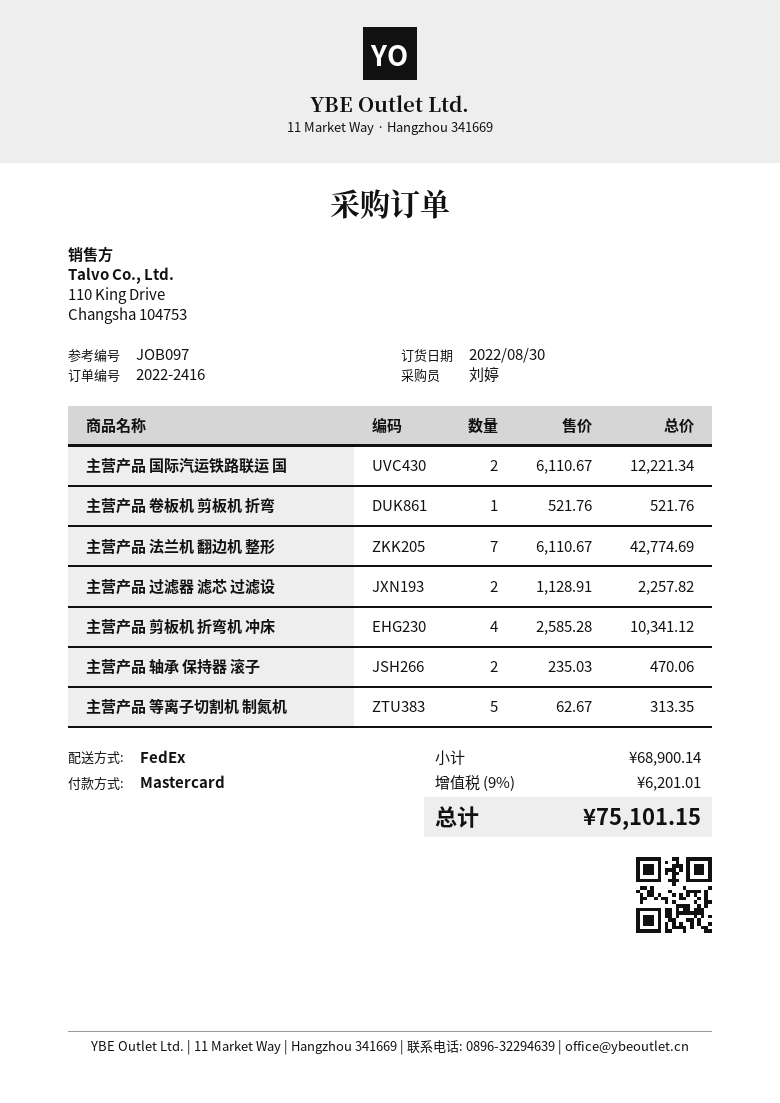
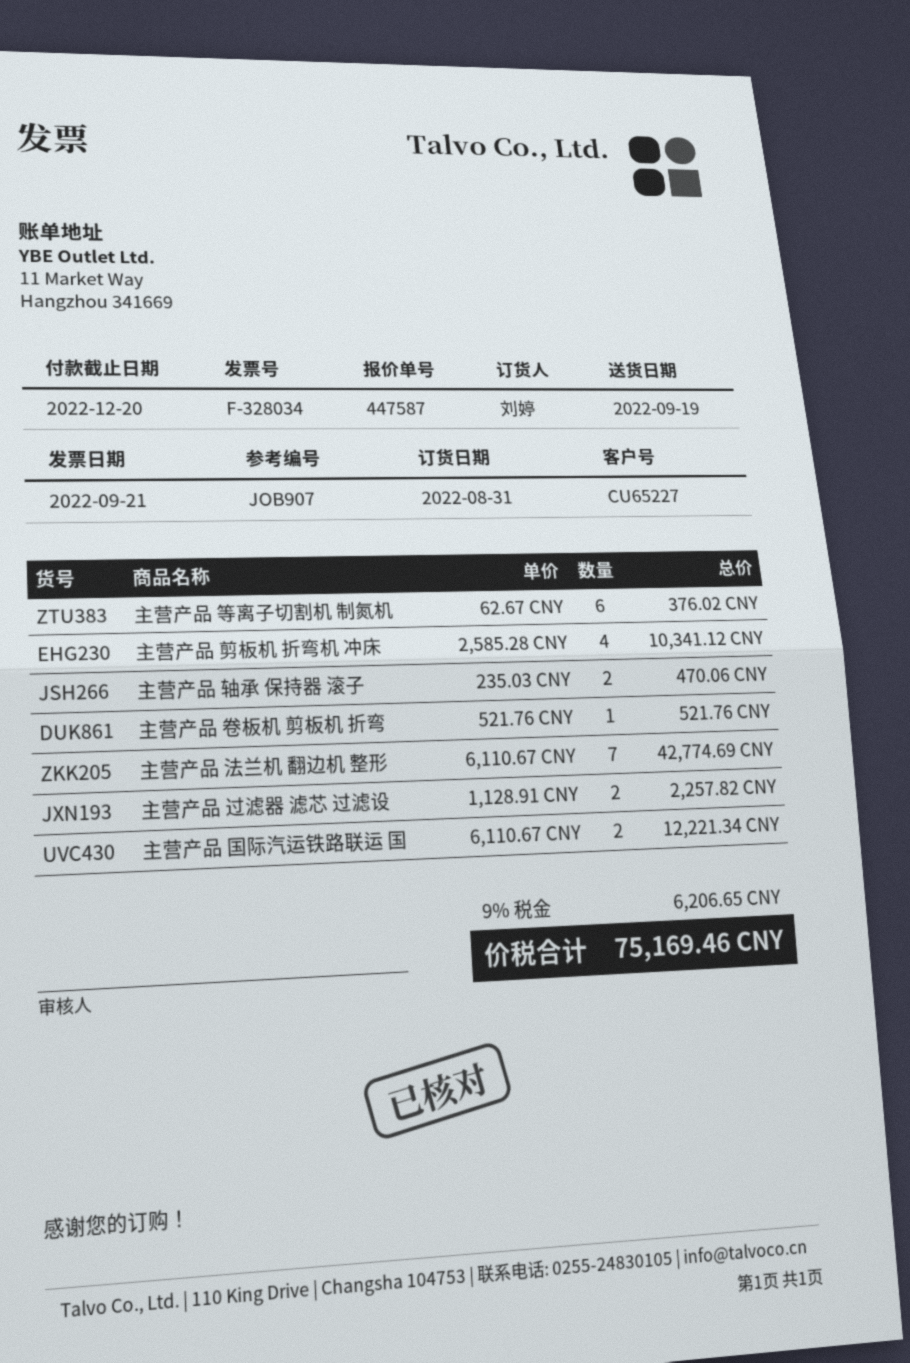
order date: 2022-08-30 -> 2022-08-31
reference: JOB097 -> JOB907
主营产品 等离子切割机 制氮机: 5 x 62.67 = 313.35 -> 6 x 62.67 = 376.02
tax: 9% = 6201.01 -> 9% = 6206.65
total: 75101.15 -> 75169.46

